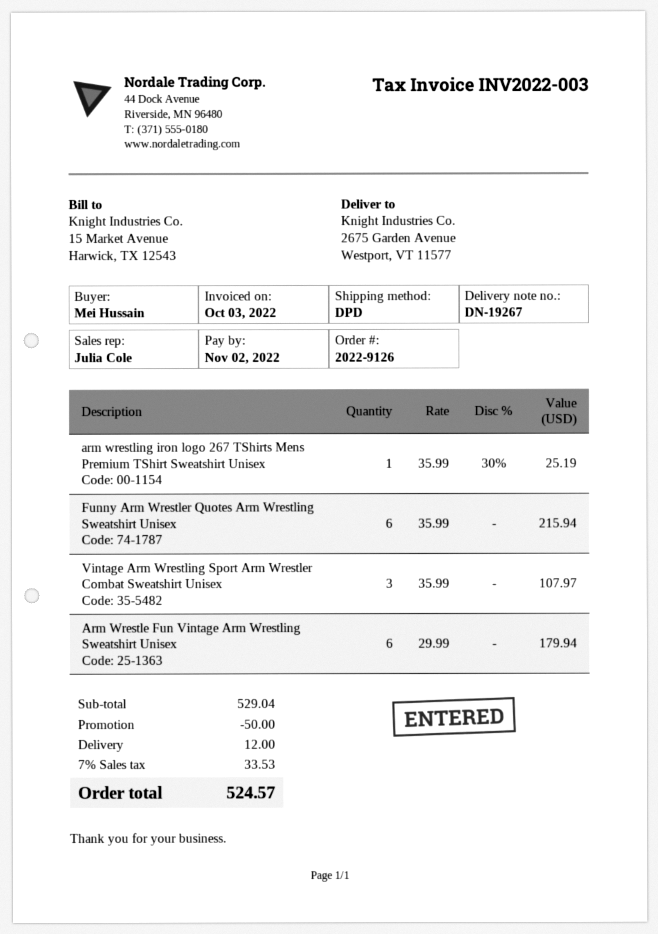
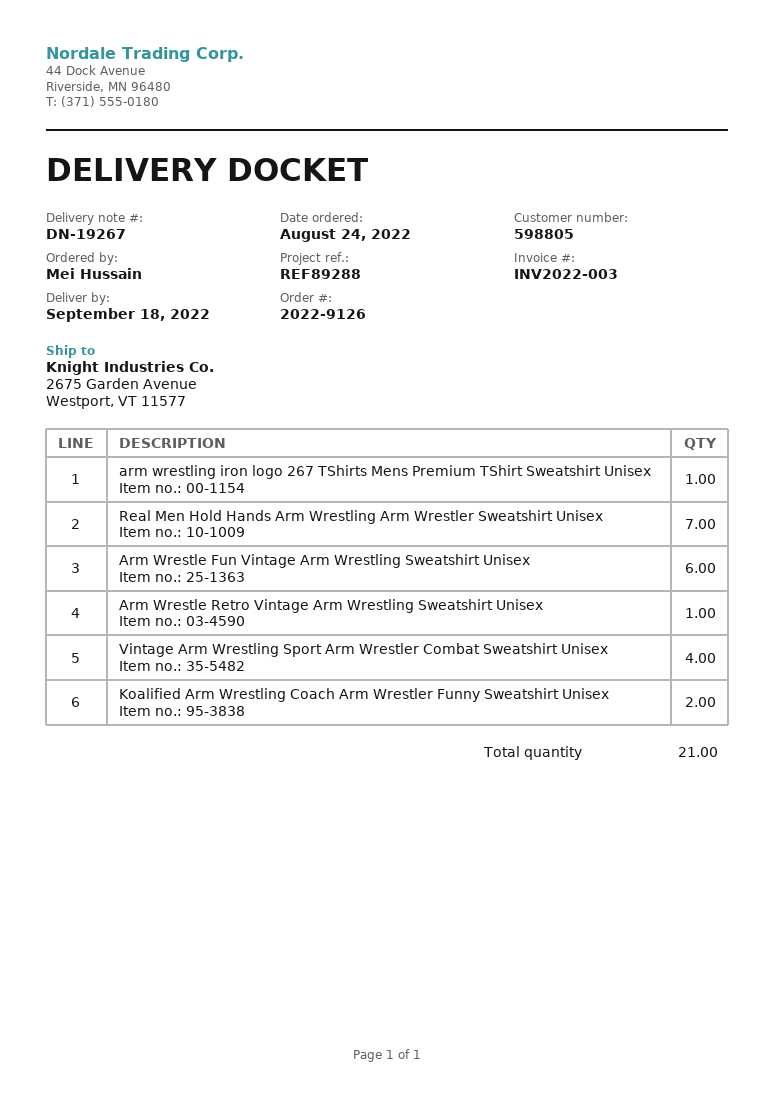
Funny Arm Wrestler Quotes Arm Wrestling Sweatshirt Unisex: 6 -> none
Vintage Arm Wrestling Sport Arm Wrestler Combat Sweatshirt Unisex: 3 -> 4
Real Men Hold Hands Arm Wrestling Arm Wrestler Sweatshirt Unisex: none -> 7
Arm Wrestle Retro Vintage Arm Wrestling Sweatshirt Unisex: none -> 1
Koalified Arm Wrestling Coach Arm Wrestler Funny Sweatshirt Unisex: none -> 2

